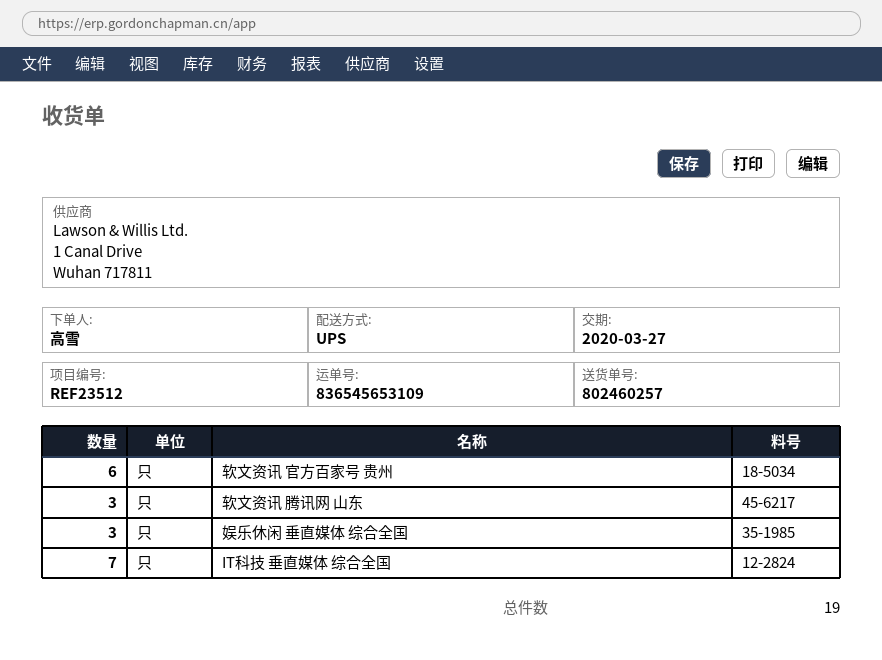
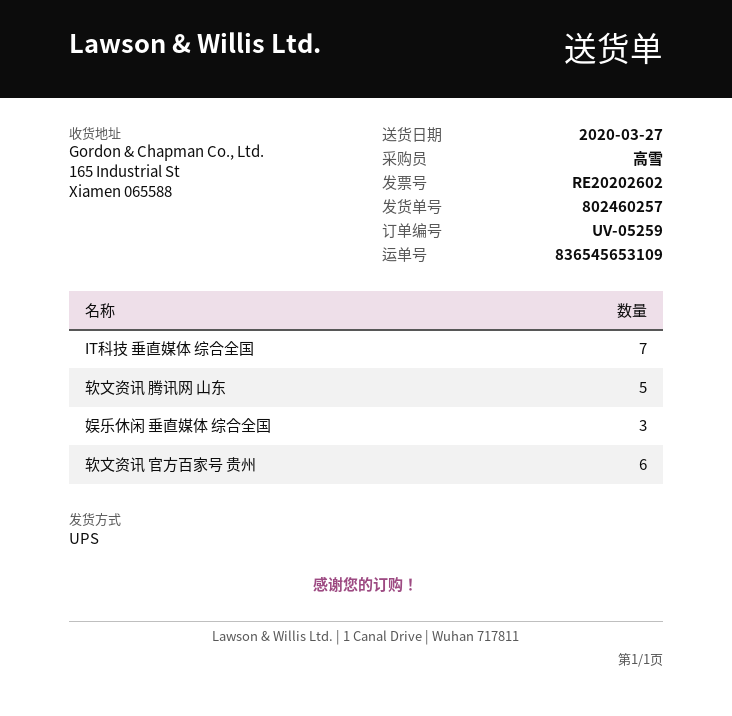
软文资讯 腾讯网 山东: 3 -> 5

